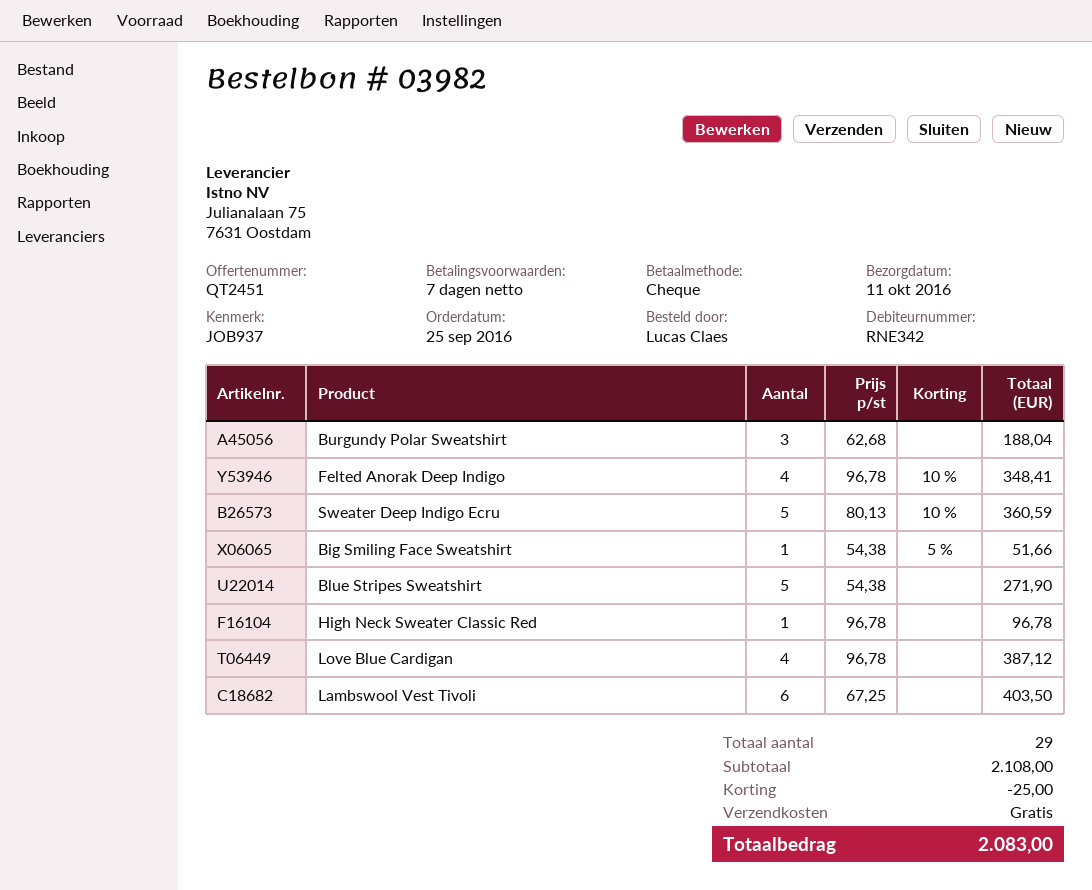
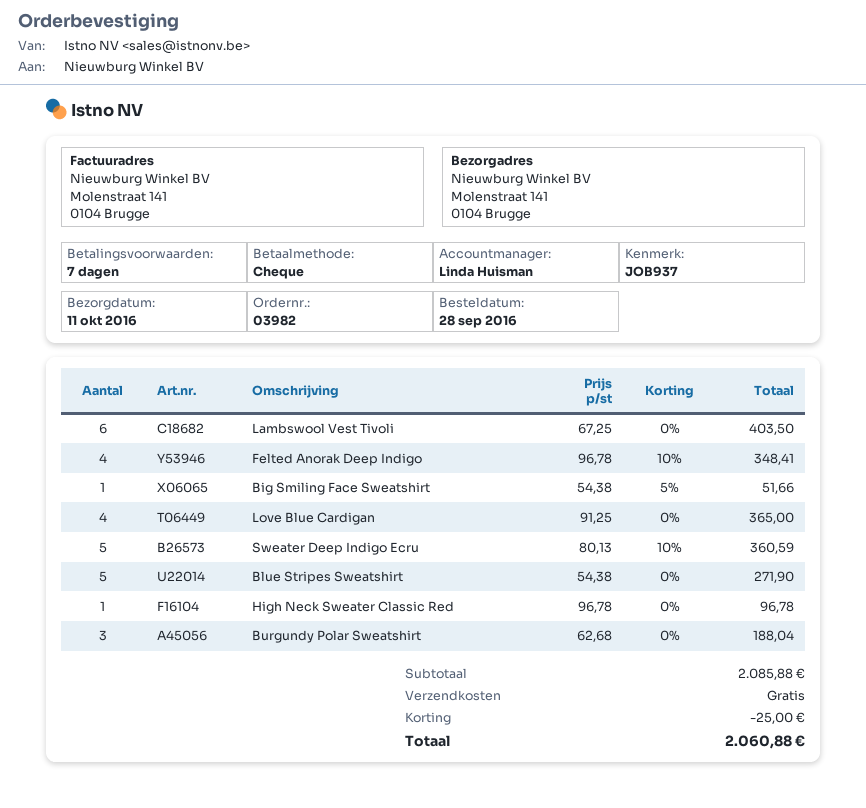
order date: 2016-09-25 -> 2016-09-28
Love Blue Cardigan: 4 x 96.78 = 387.12 -> 4 x 91.25 = 365.00
subtotal: 2108.00 -> 2085.88
total: 2083.00 -> 2060.88

